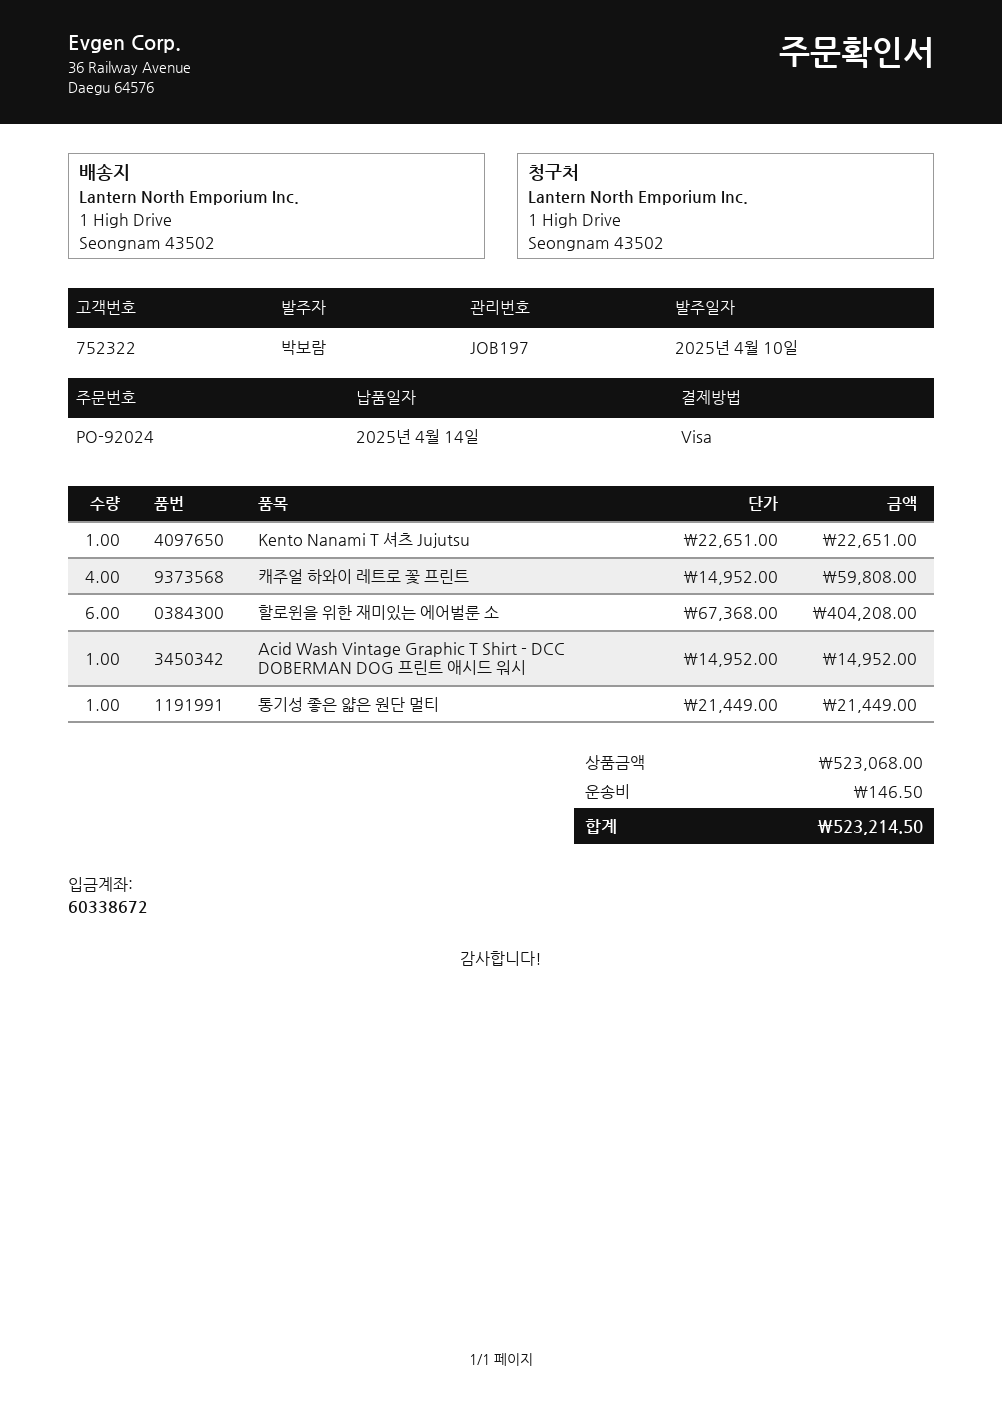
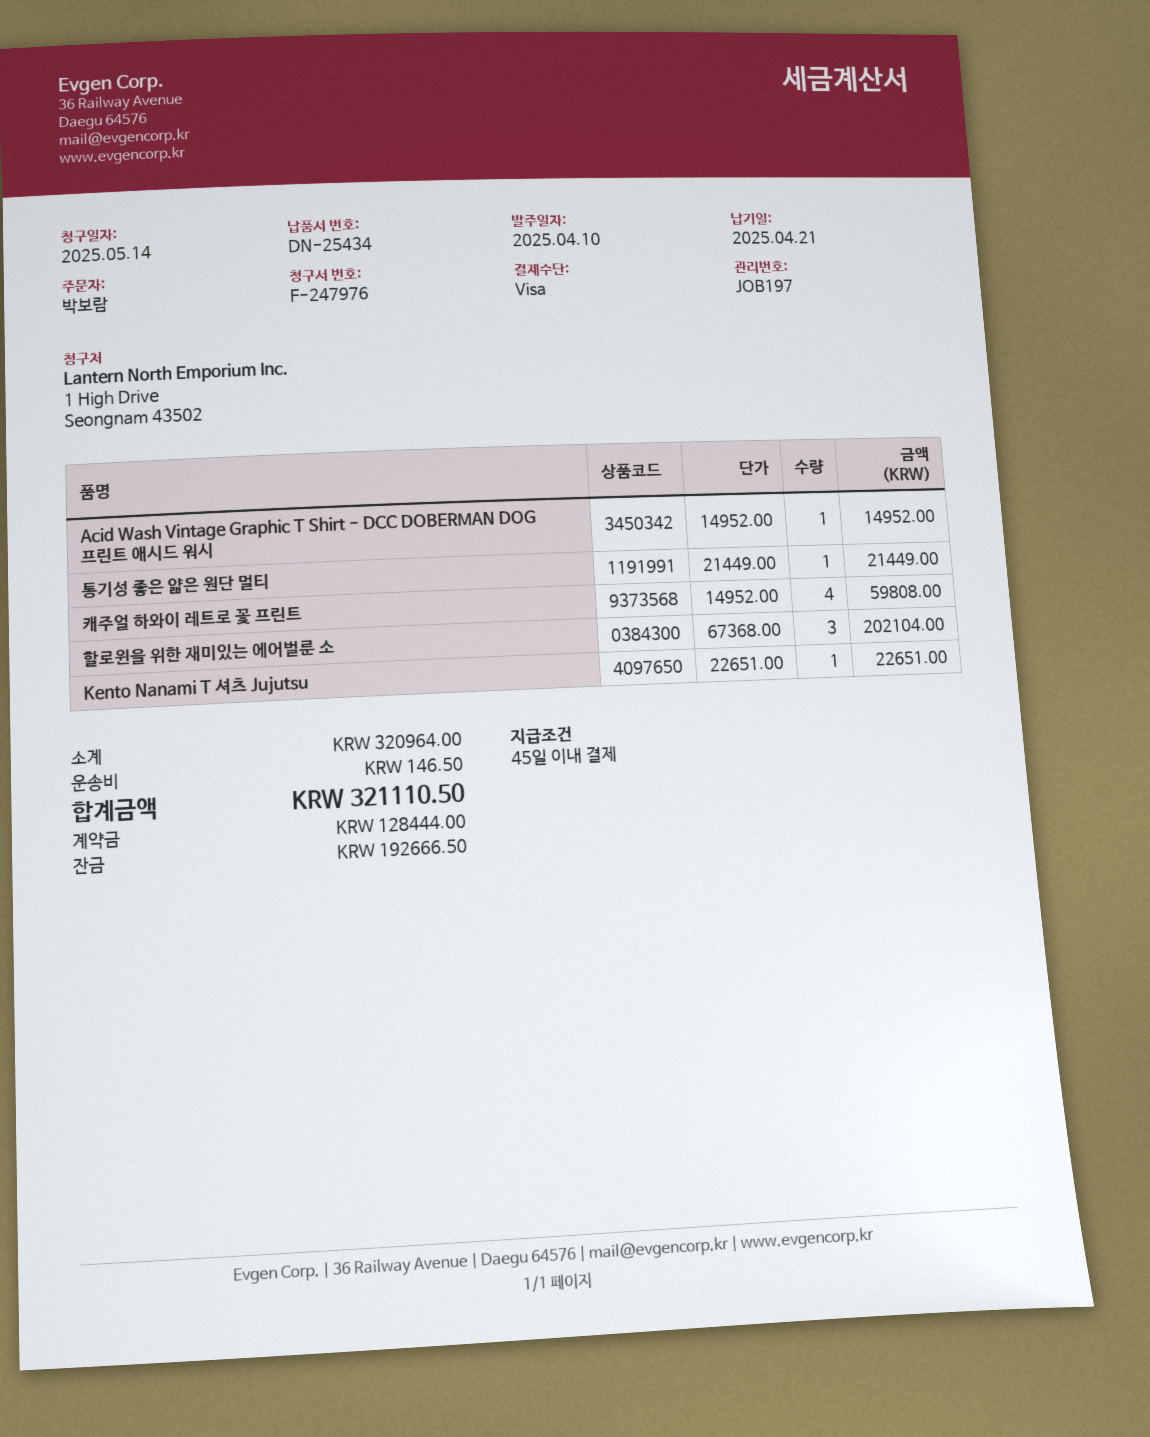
delivery date: 2025-04-14 -> 2025-04-21
할로윈을 위한 재미있는 에어벌룬 소: 6 x 67368.00 = 404208.00 -> 3 x 67368.00 = 202104.00
subtotal: 523068.00 -> 320964.00
total: 523214.50 -> 321110.50

